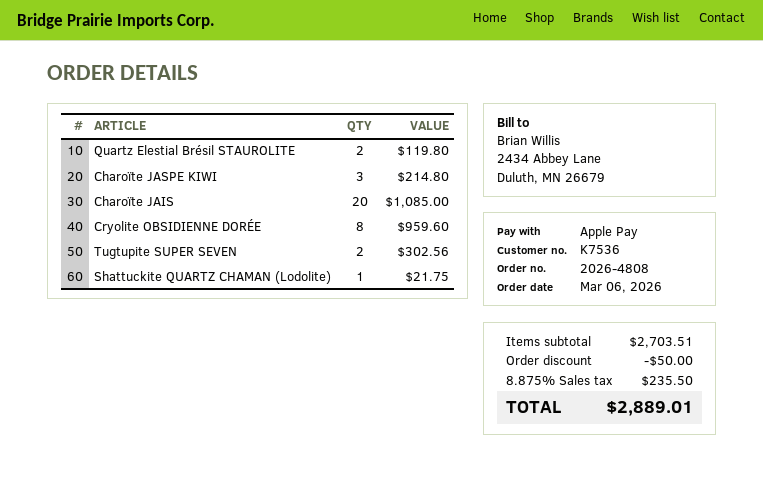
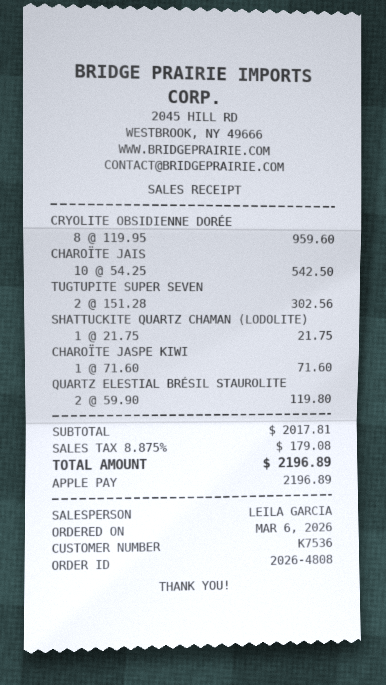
Charoïte JASPE KIWI: 3 for 214.80 -> 1 for 71.60
Charoïte JAIS: 20 for 1085.00 -> 10 for 542.50
subtotal: 2703.51 -> 2017.81
discount: 50.00 -> none
tax: 8.875% = 235.50 -> 8.875% = 179.08
total: 2889.01 -> 2196.89

